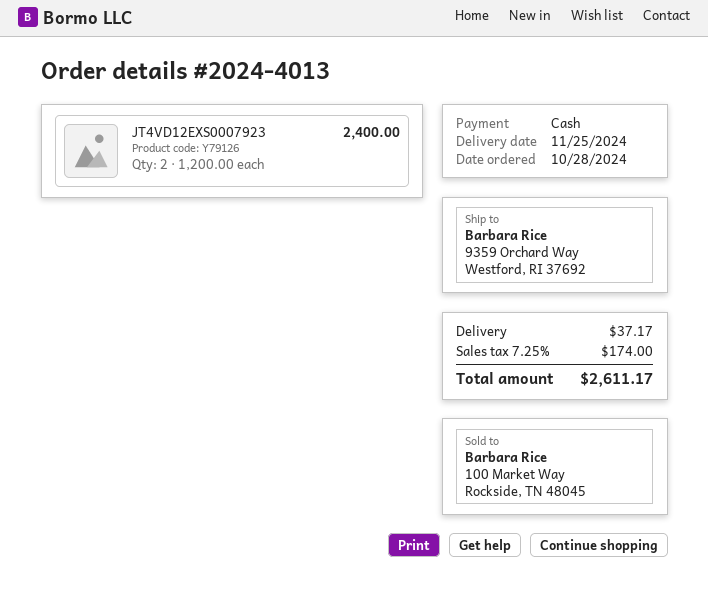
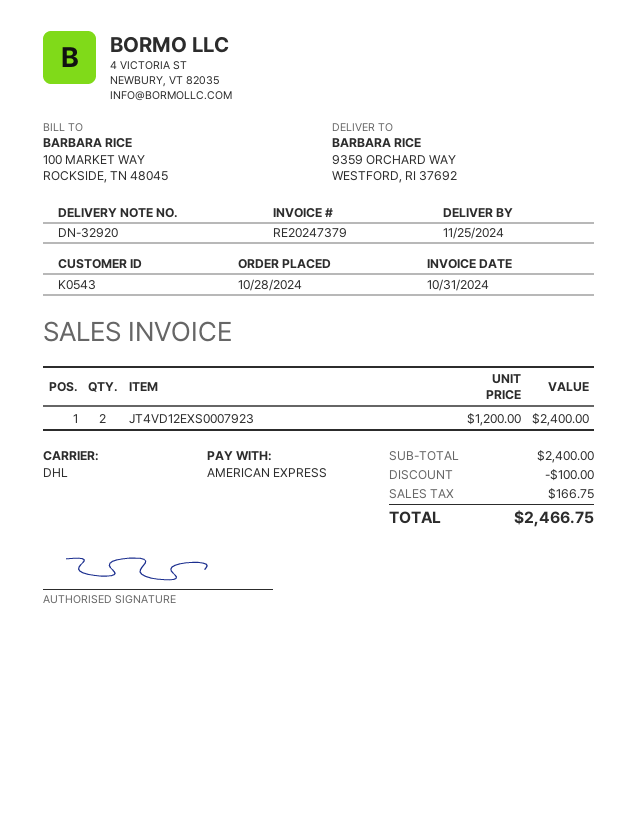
payment method: cash -> American Express
discount: none -> 100.00
shipping: 37.17 -> none
tax: 174.00 -> 166.75
total: 2611.17 -> 2466.75

